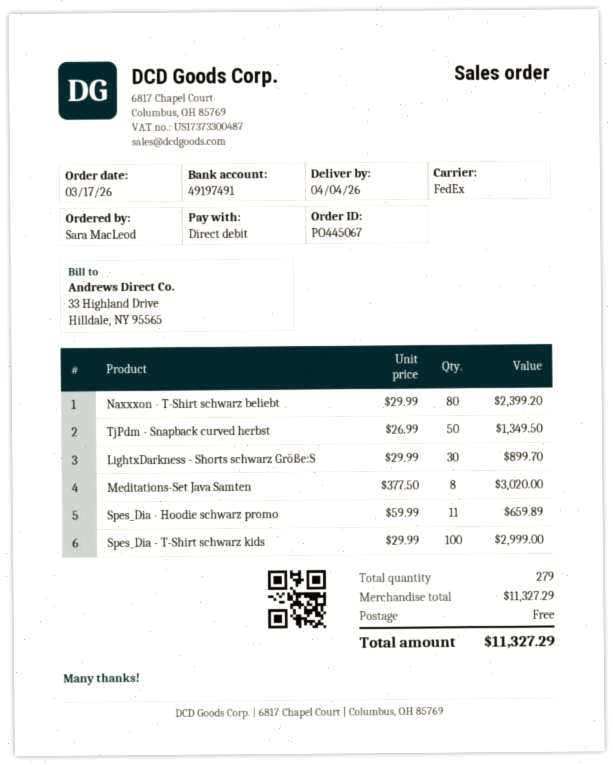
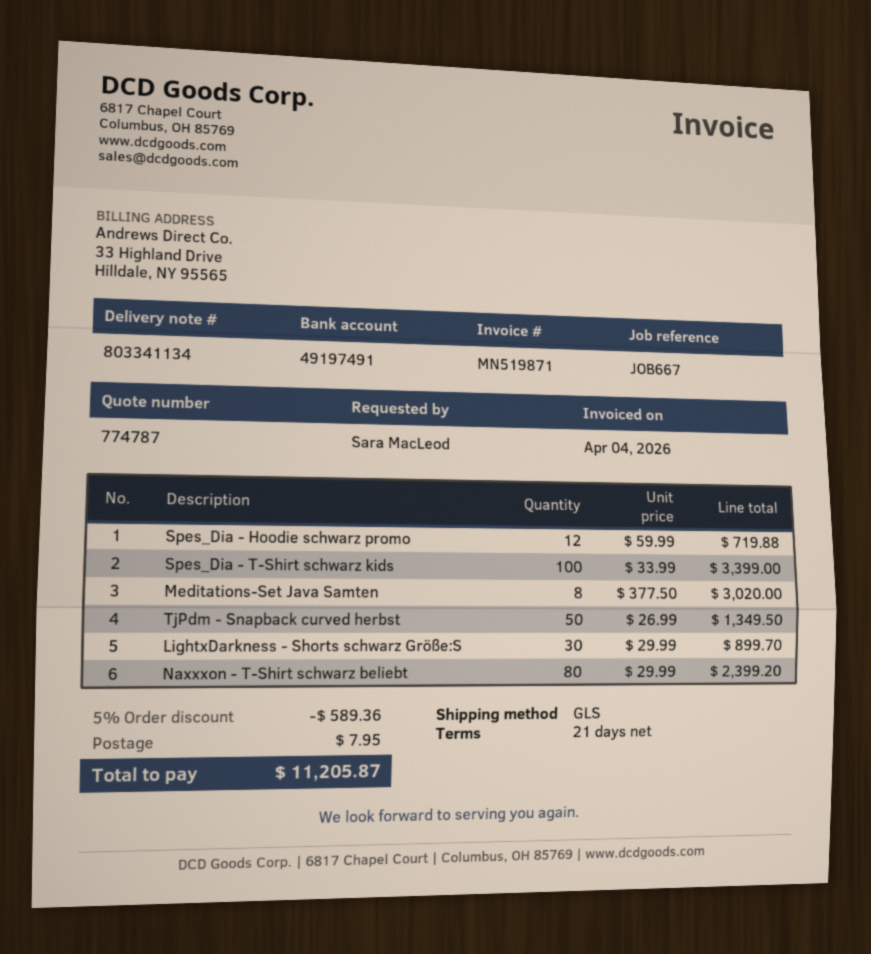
shipping method: FedEx -> GLS
Spes_Dia - Hoodie schwarz promo: 11 x 59.99 = 659.89 -> 12 x 59.99 = 719.88
Spes_Dia - T-Shirt schwarz kids: 100 x 29.99 = 2999.00 -> 100 x 33.99 = 3399.00
discount: none -> 5% = 589.36
shipping: 0.00 -> 7.95
total: 11327.29 -> 11205.87

